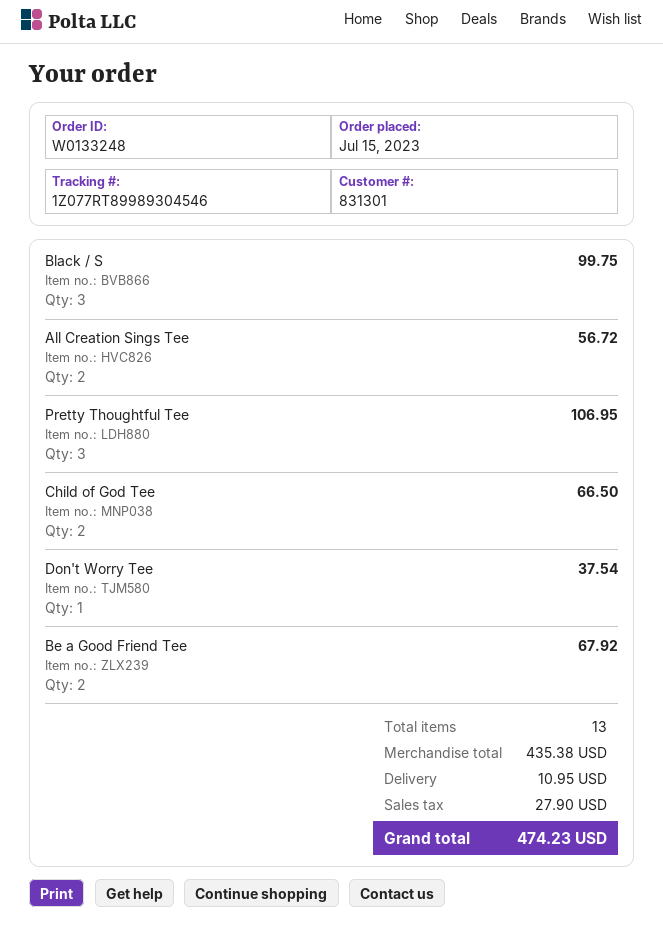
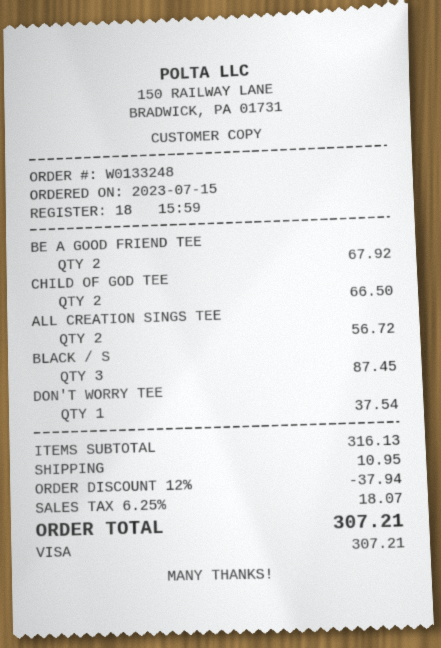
Black / S: 3 for 99.75 -> 3 for 87.45
Pretty Thoughtful Tee: 3 for 106.95 -> none
subtotal: 435.38 -> 316.13
discount: none -> 12% = 37.94
tax: 27.90 -> 18.07
total: 474.23 -> 307.21

